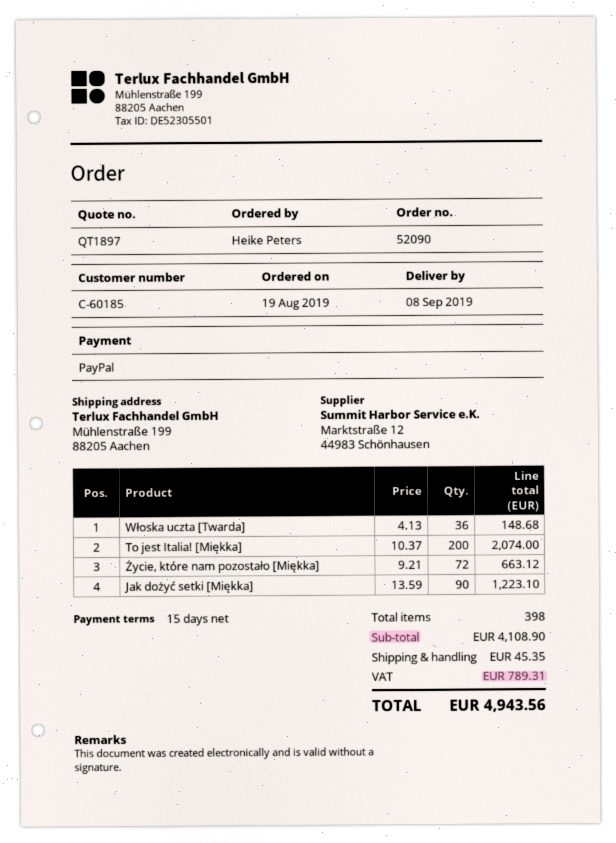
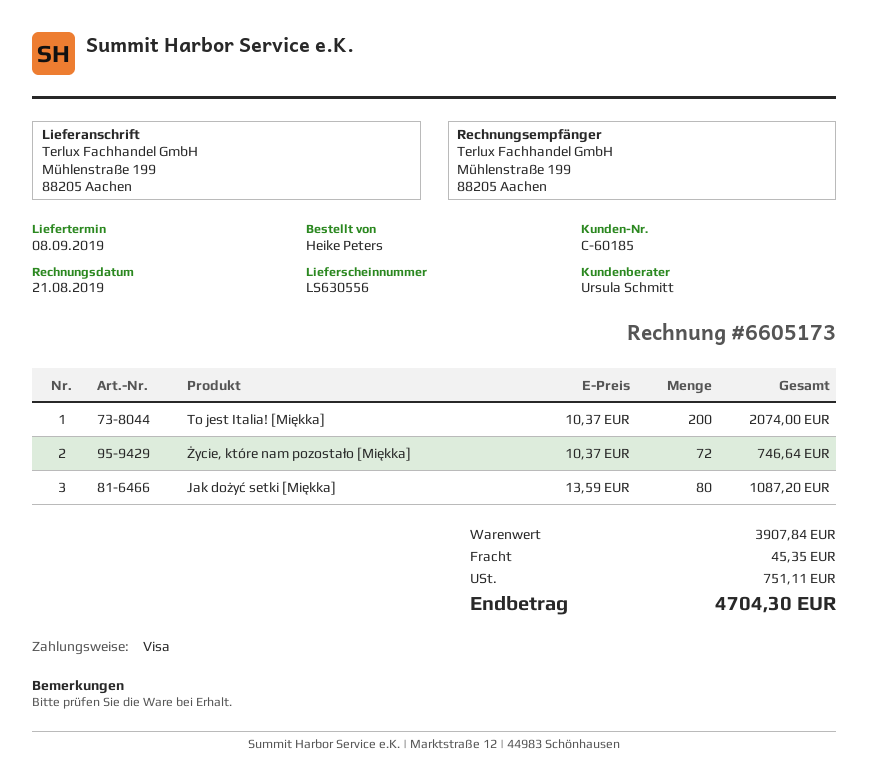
payment method: PayPal -> Visa
Włoska uczta [Twarda]: 36 x 4.13 = 148.68 -> none
Życie, które nam pozostało [Miękka]: 72 x 9.21 = 663.12 -> 72 x 10.37 = 746.64
Jak dożyć setki [Miękka]: 90 x 13.59 = 1223.10 -> 80 x 13.59 = 1087.20
subtotal: 4108.90 -> 3907.84
tax: 789.31 -> 751.11
total: 4943.56 -> 4704.30

